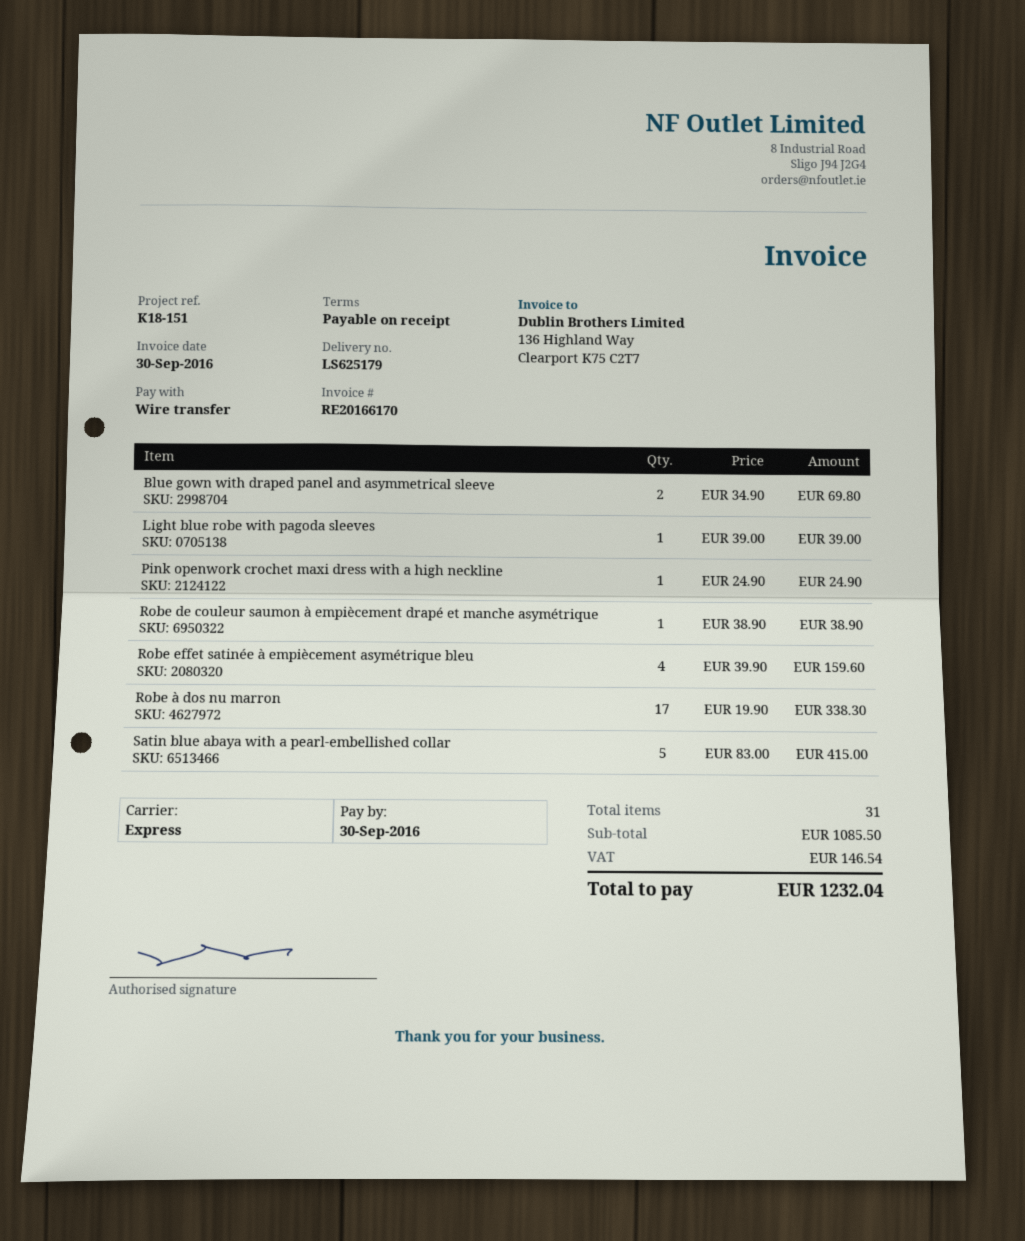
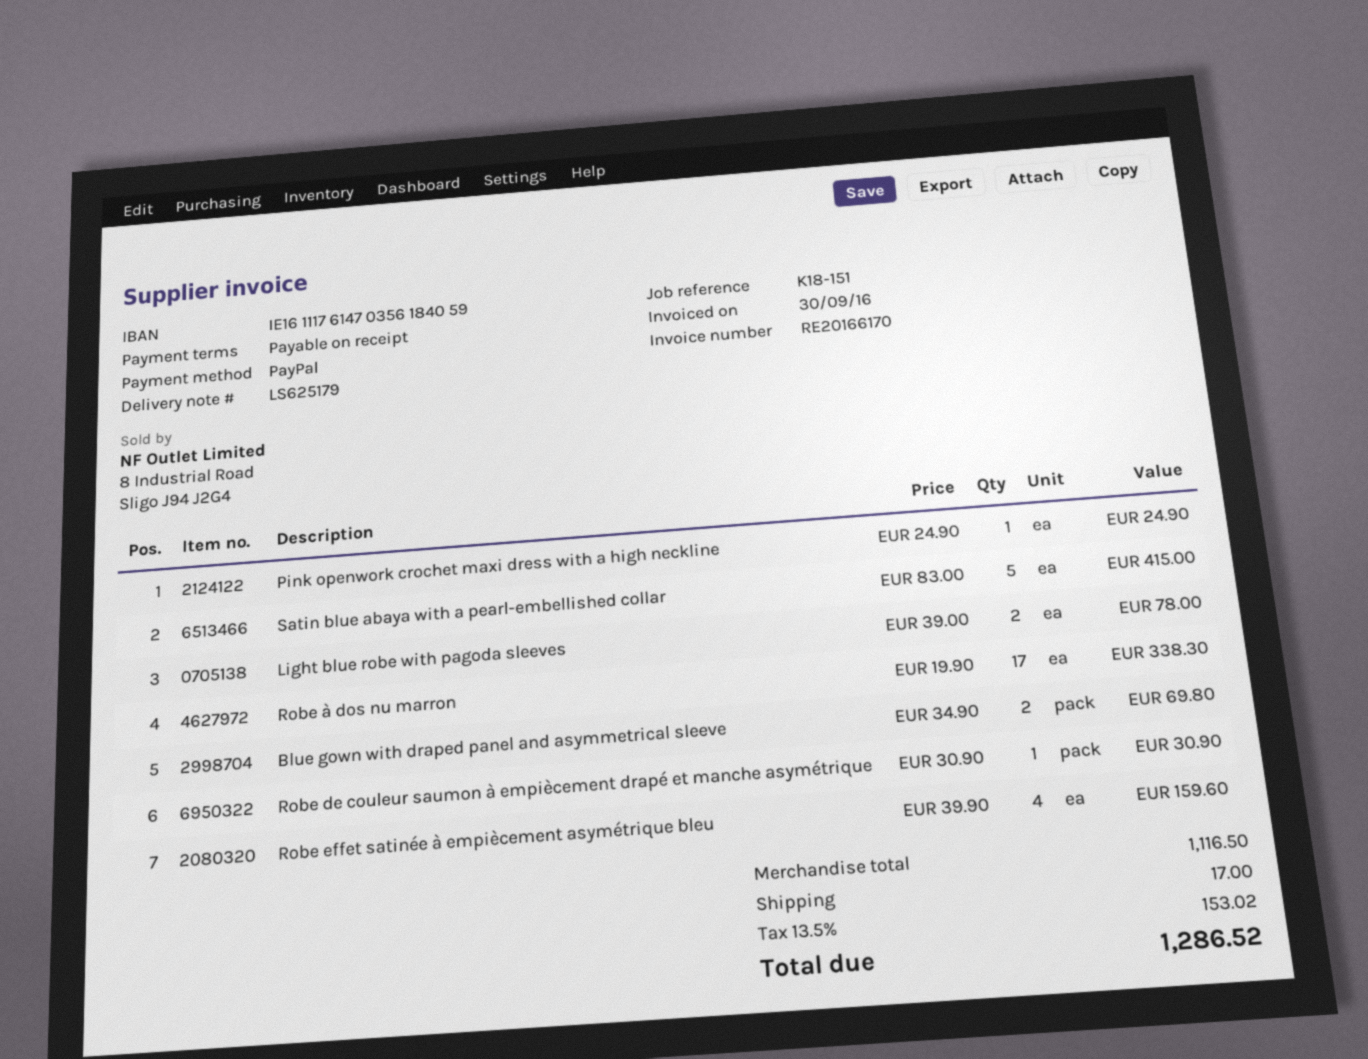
payment method: bank transfer -> PayPal
Light blue robe with pagoda sleeves: 1 x 39.00 = 39.00 -> 2 x 39.00 = 78.00
Robe de couleur saumon à empiècement drapé et manche asymétrique: 1 x 38.90 = 38.90 -> 1 x 30.90 = 30.90
subtotal: 1085.50 -> 1116.50
shipping: none -> 17.00
tax: 146.54 -> 153.02
total: 1232.04 -> 1286.52

